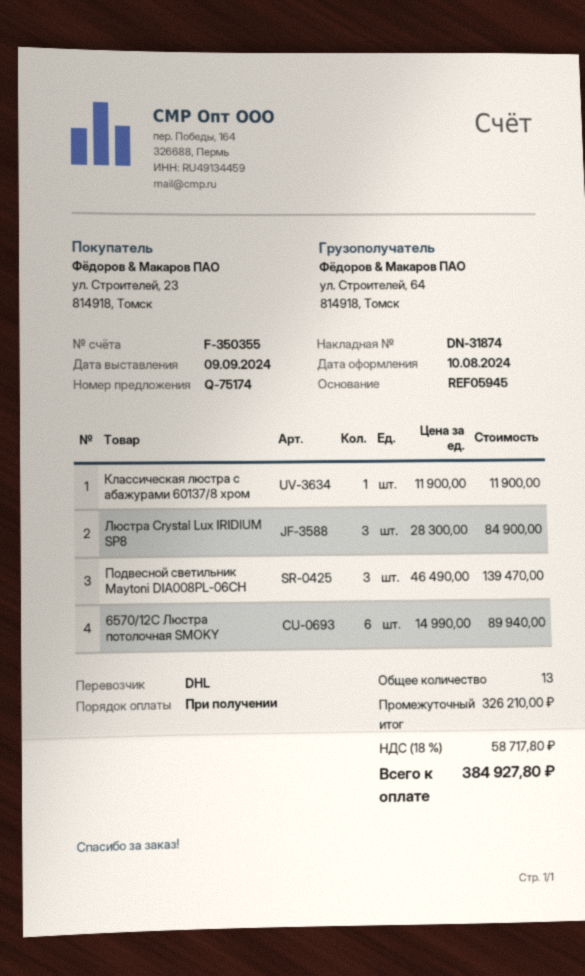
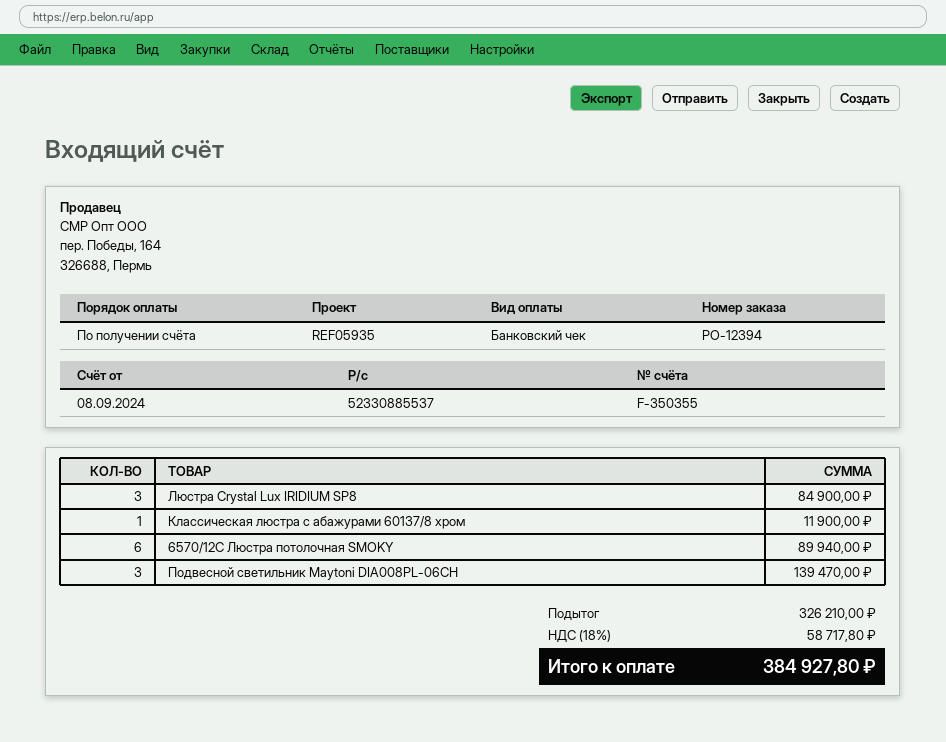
invoice date: 2024-09-09 -> 2024-09-08
reference: REF05945 -> REF05935

